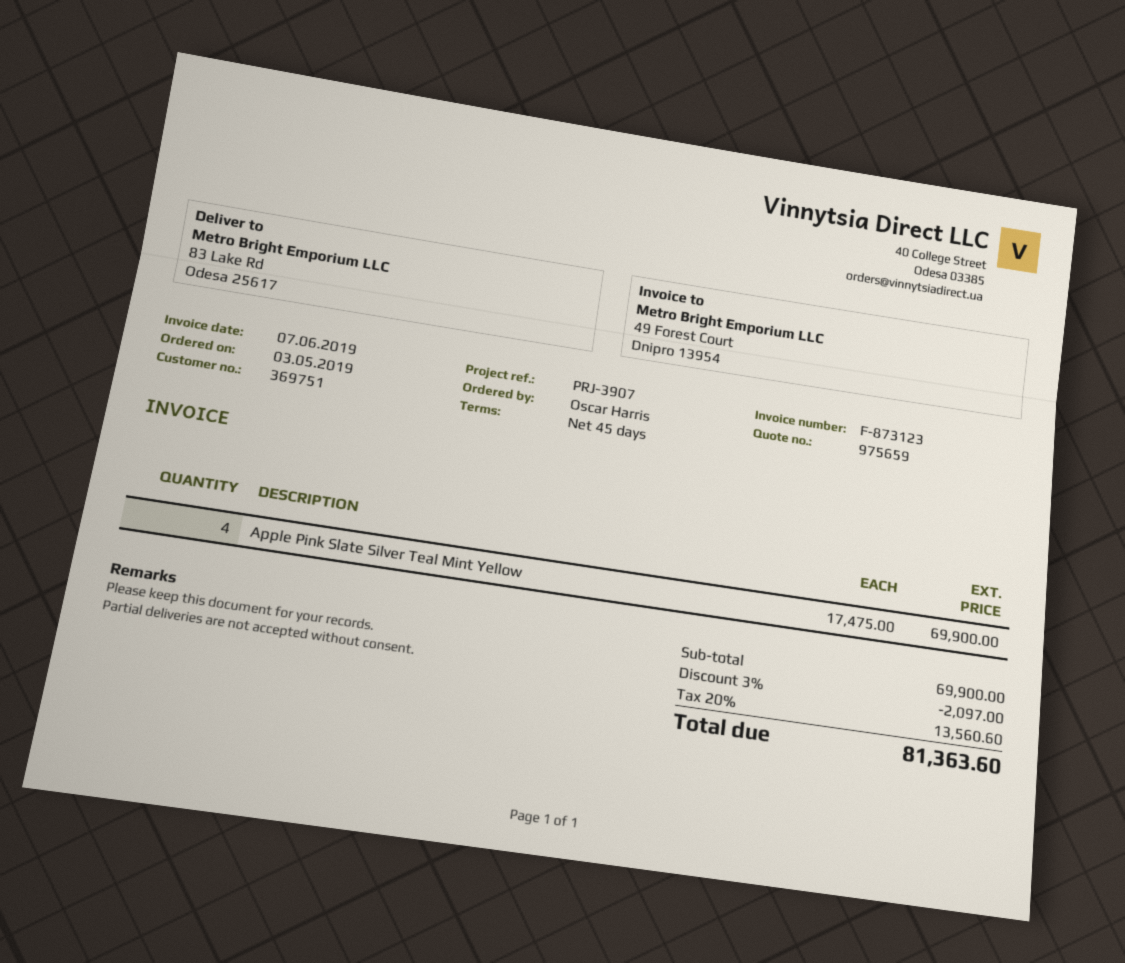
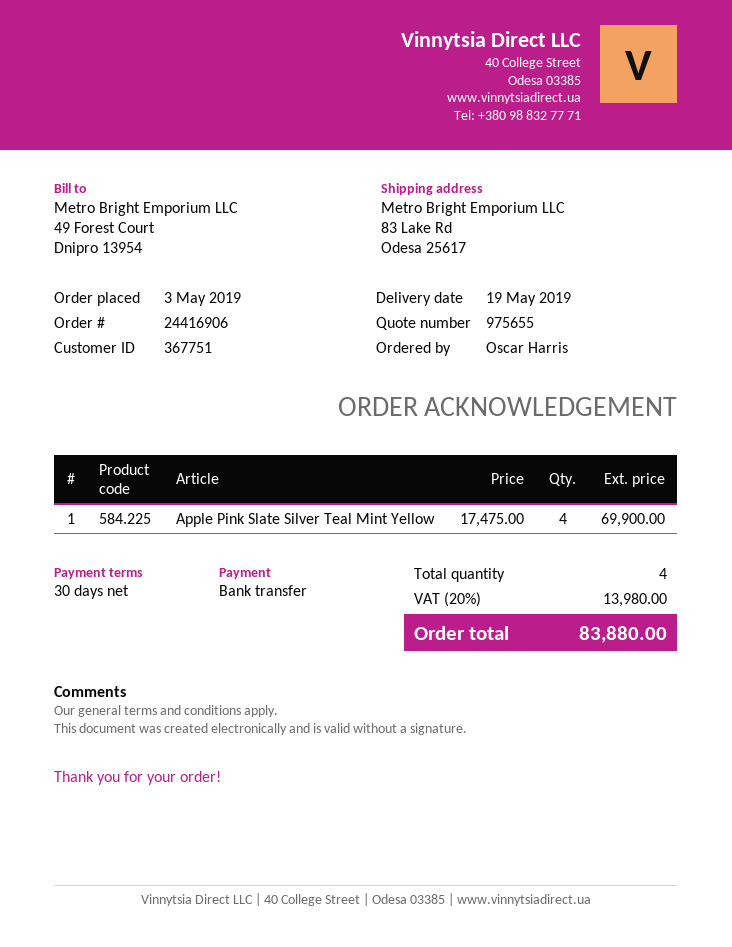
quote number: 975659 -> 975655
payment terms: 45 days -> 30 days
customer number: 369751 -> 367751
discount: 3% = 2097.00 -> none
tax: 20% = 13560.60 -> 20% = 13980.00
total: 81363.60 -> 83880.00

